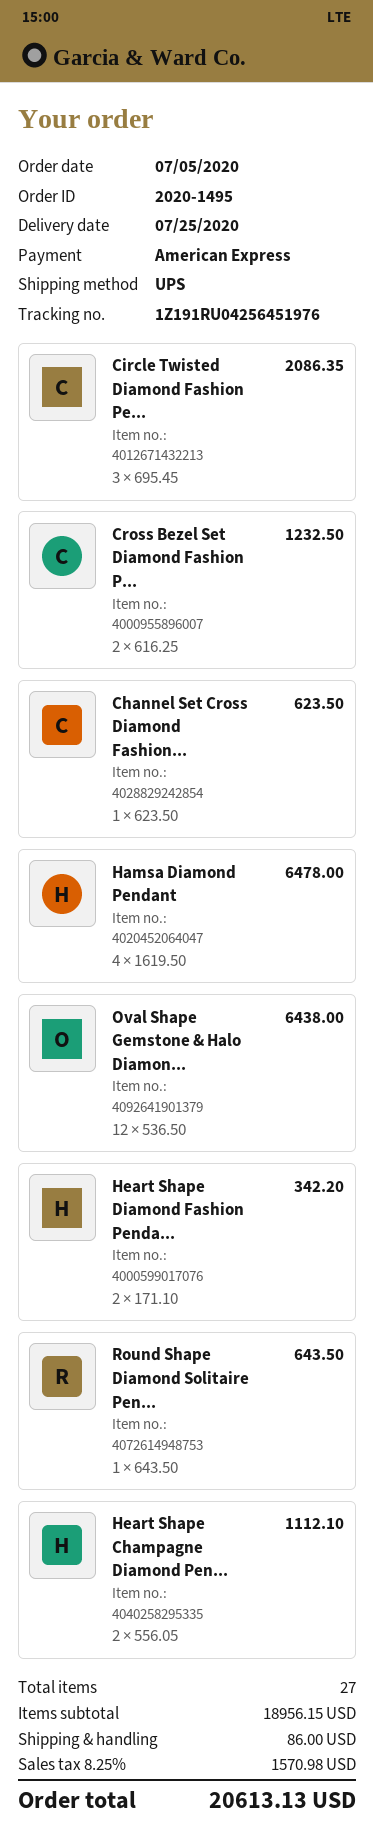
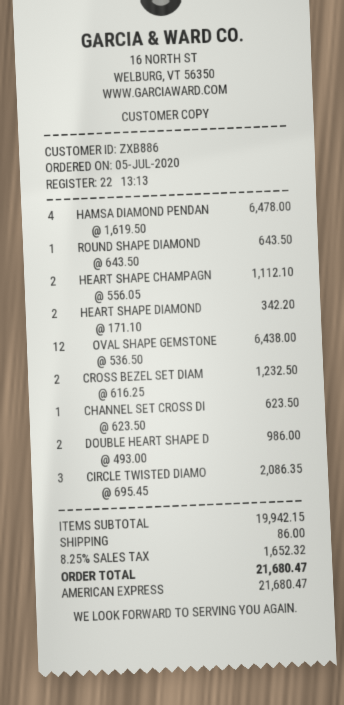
DOUBLE HEART SHAPE D: none -> 2 x 493.00 = 986.00
subtotal: 18956.15 -> 19942.15
tax: 8.25% = 1570.98 -> 8.25% = 1652.32
total: 20613.13 -> 21680.47

